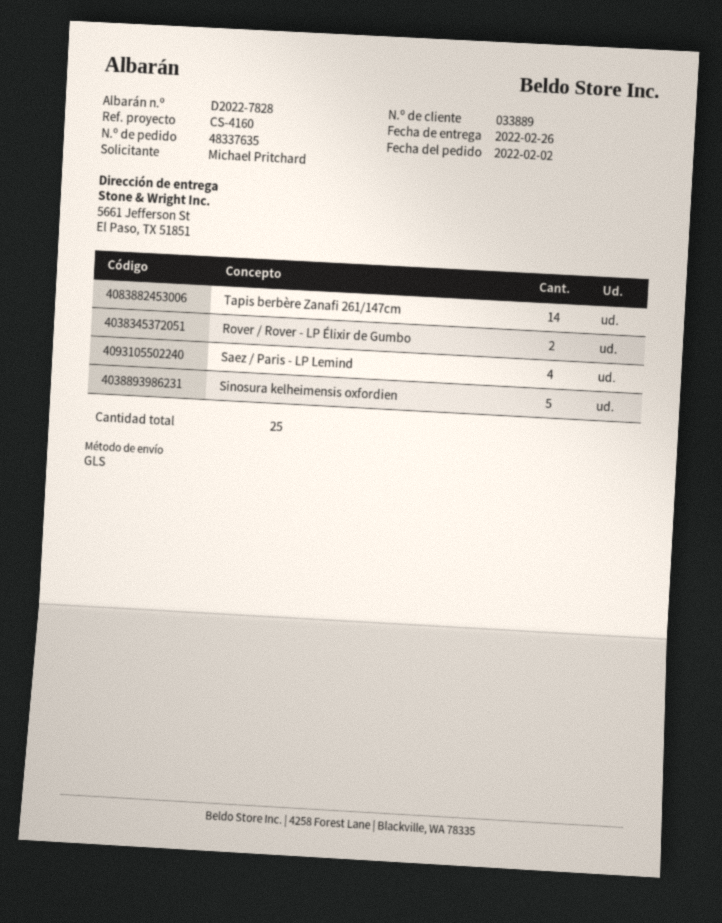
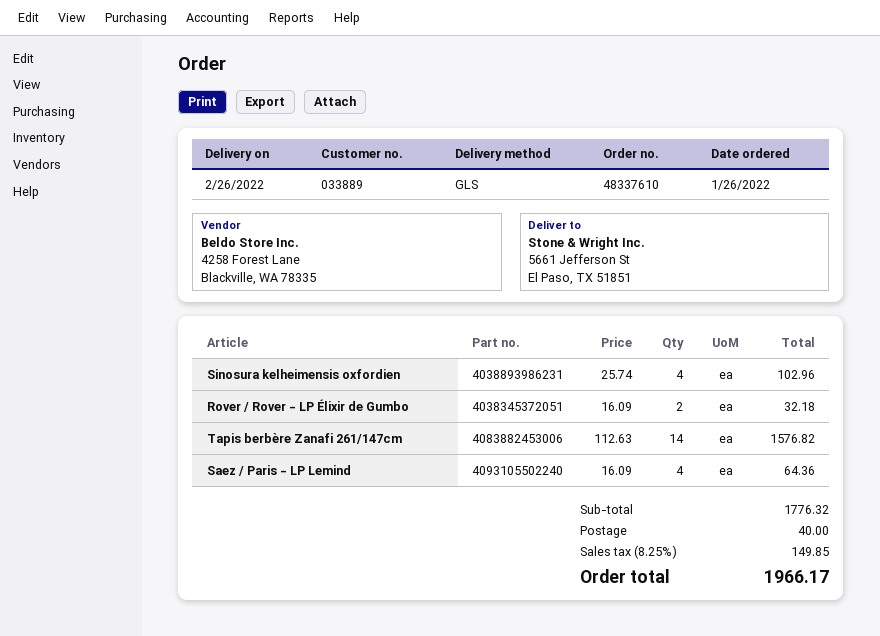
order number: 48337635 -> 48337610
order date: 2022-02-02 -> 2022-01-26
Sinosura kelheimensis oxfordien: 5 -> 4

